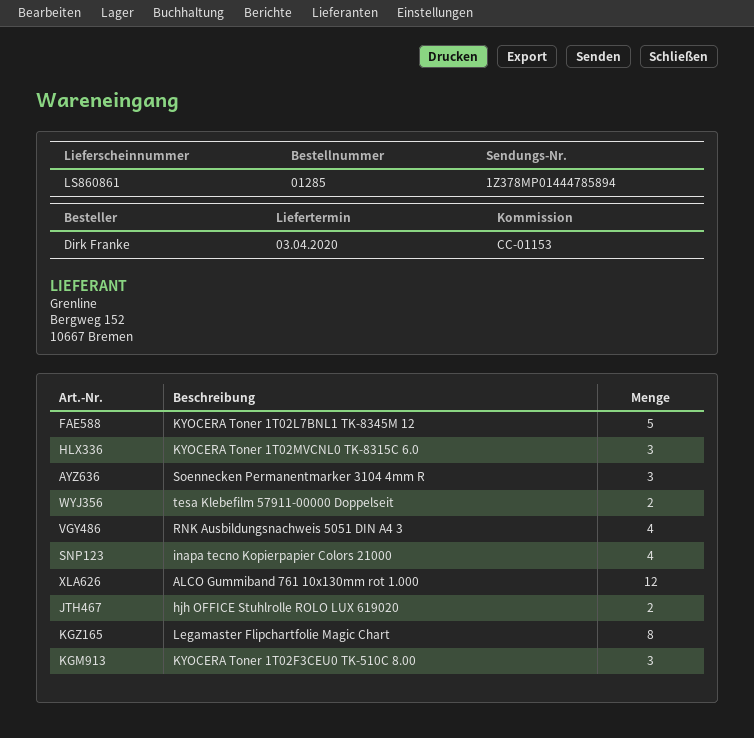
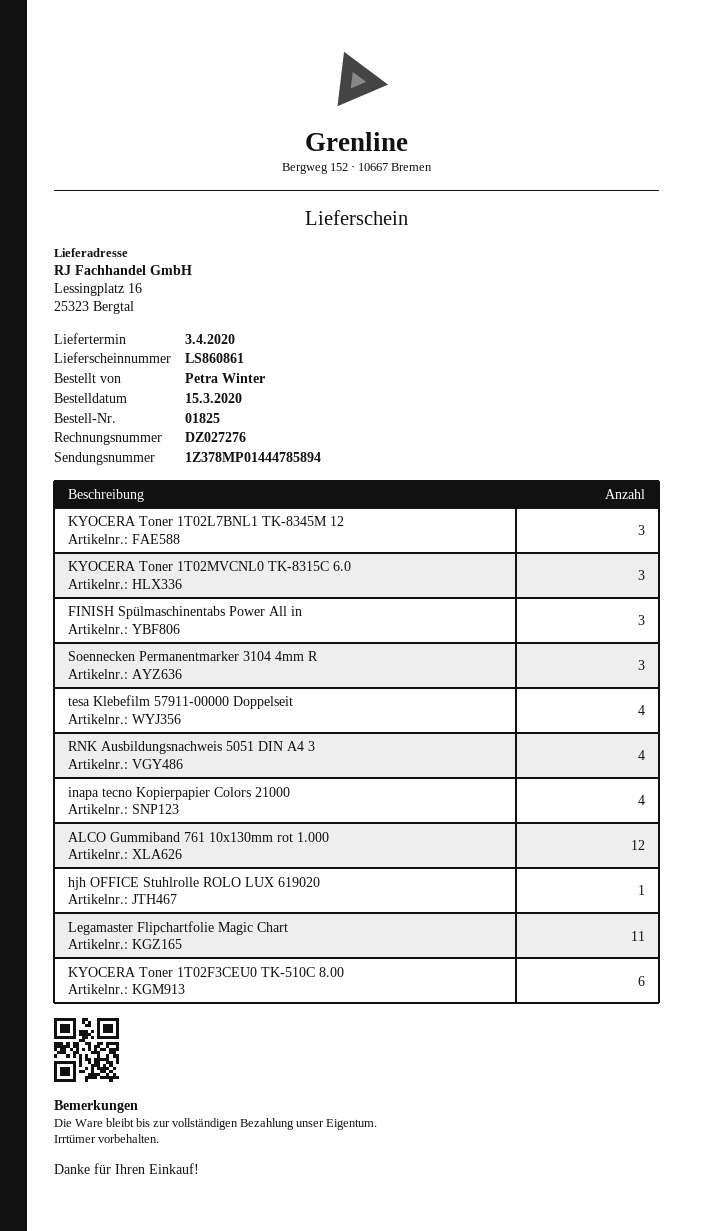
order number: 01285 -> 01825
ordered by: Dirk Franke -> Petra Winter
KYOCERA Toner 1T02L7BNL1 TK-8345M 12: 5 -> 3
tesa Klebefilm 57911-00000 Doppelseit: 2 -> 4
hjh OFFICE Stuhlrolle ROLO LUX 619020: 2 -> 1
Legamaster Flipchartfolie Magic Chart: 8 -> 11
KYOCERA Toner 1T02F3CEU0 TK-510C 8.00: 3 -> 6
FINISH Spülmaschinentabs Power All in: none -> 3

